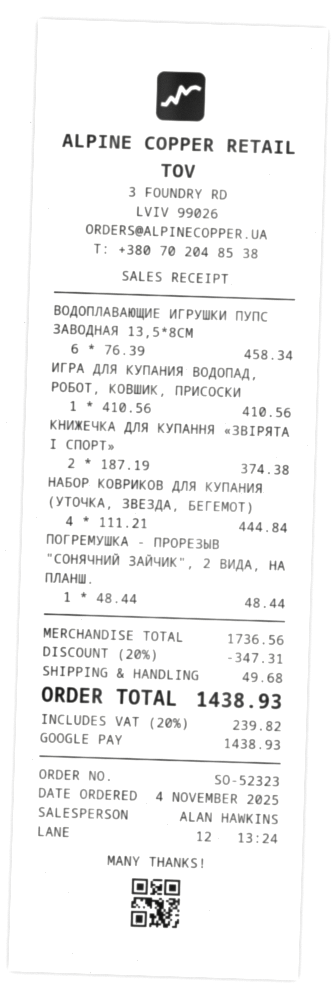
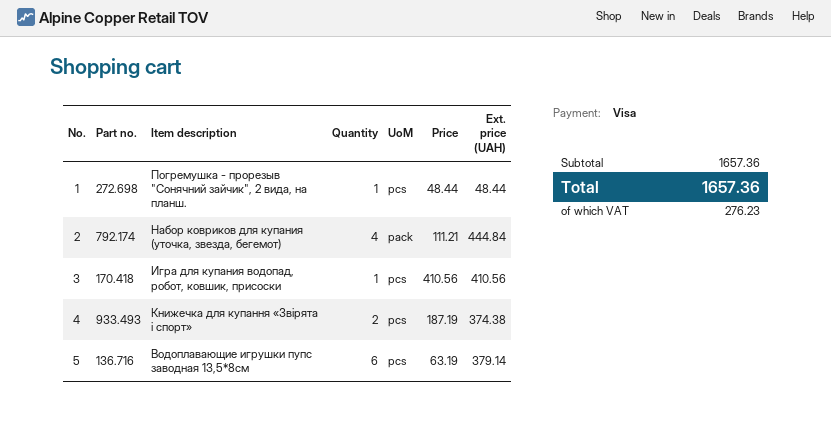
payment method: Google Pay -> Visa
ВОДОПЛАВАЮЩИЕ ИГРУШКИ ПУПС ЗАВОДНАЯ 13,5*8СМ: 6 x 76.39 = 458.34 -> 6 x 63.19 = 379.14
subtotal: 1736.56 -> 1657.36
discount: 20% = 347.31 -> none
shipping: 49.68 -> none
tax: 239.82 -> 276.23
total: 1438.93 -> 1657.36

